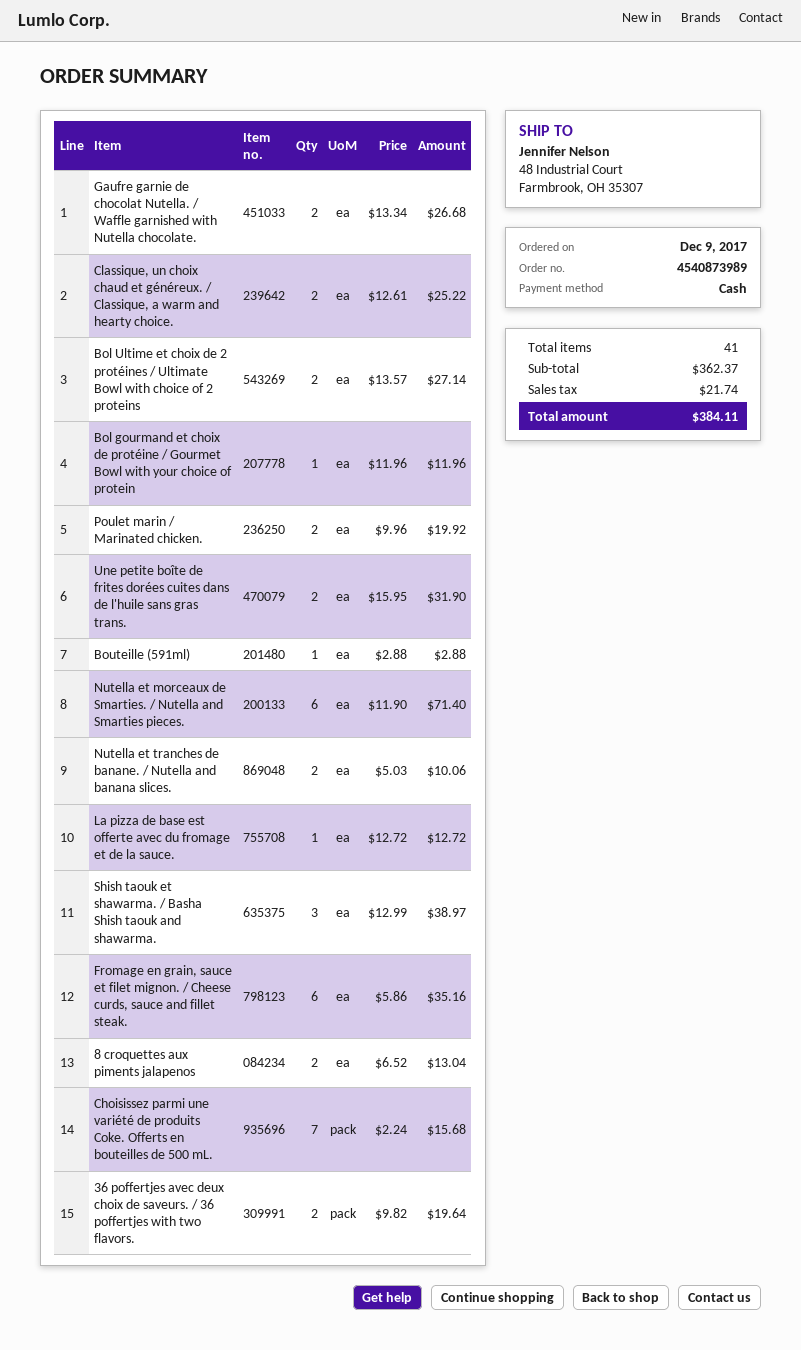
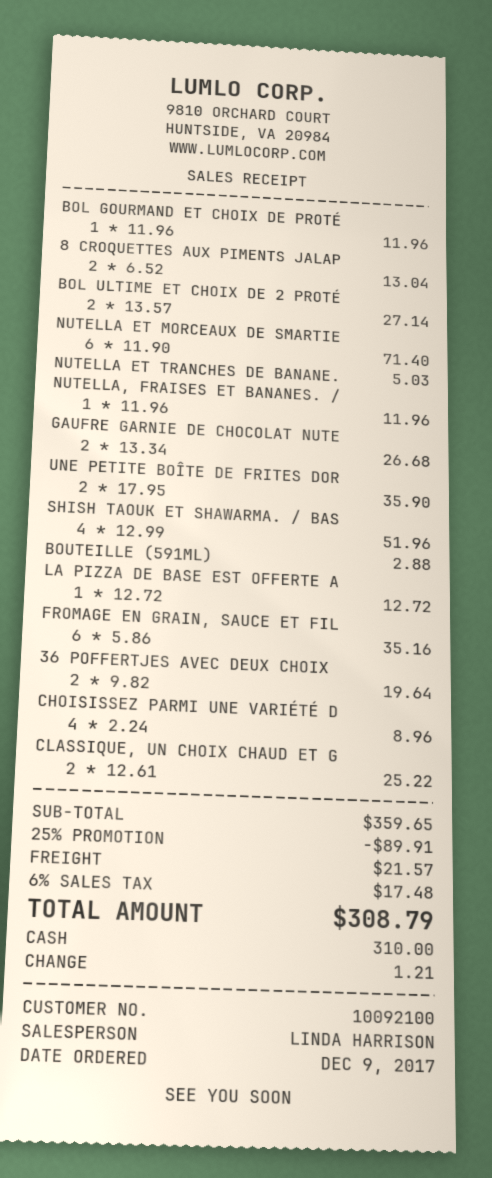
Poulet marin / Marinated chicken.: 2 x 9.96 = 19.92 -> none
Une petite boîte de frites dorées cuites dans de l'huile sans gras trans.: 2 x 15.95 = 31.90 -> 2 x 17.95 = 35.90
Nutella et tranches de banane. / Nutella and banana slices.: 2 x 5.03 = 10.06 -> 1 x 5.03 = 5.03
Shish taouk et shawarma. / Basha Shish taouk and shawarma.: 3 x 12.99 = 38.97 -> 4 x 12.99 = 51.96
Choisissez parmi une variété de produits Coke. Offerts en bouteilles de 500 mL.: 7 x 2.24 = 15.68 -> 4 x 2.24 = 8.96
NUTELLA, FRAISES ET BANANES. /: none -> 1 x 11.96 = 11.96
subtotal: 362.37 -> 359.65
discount: none -> 25% = 89.91
shipping: none -> 21.57
tax: 21.74 -> 17.48
total: 384.11 -> 308.79

